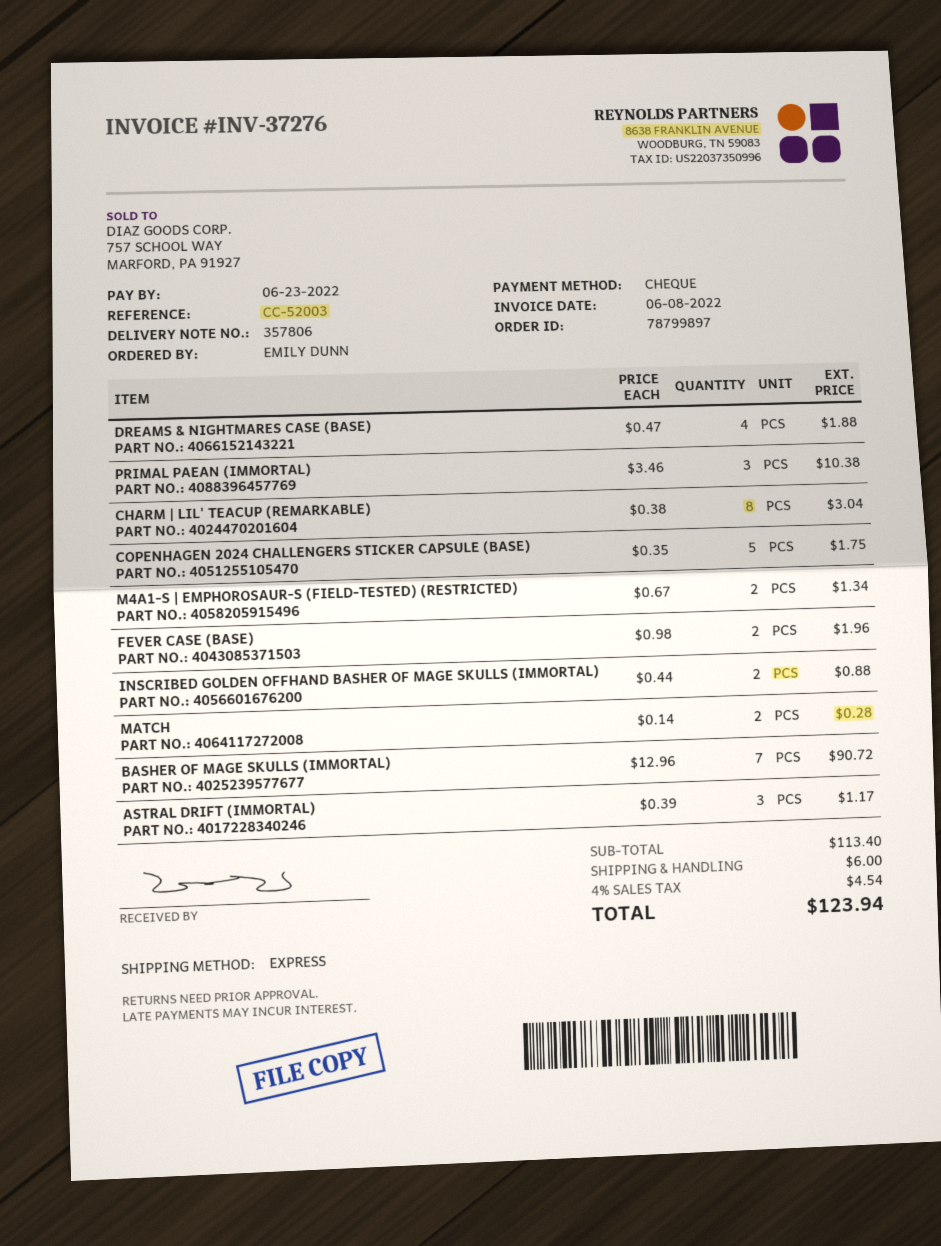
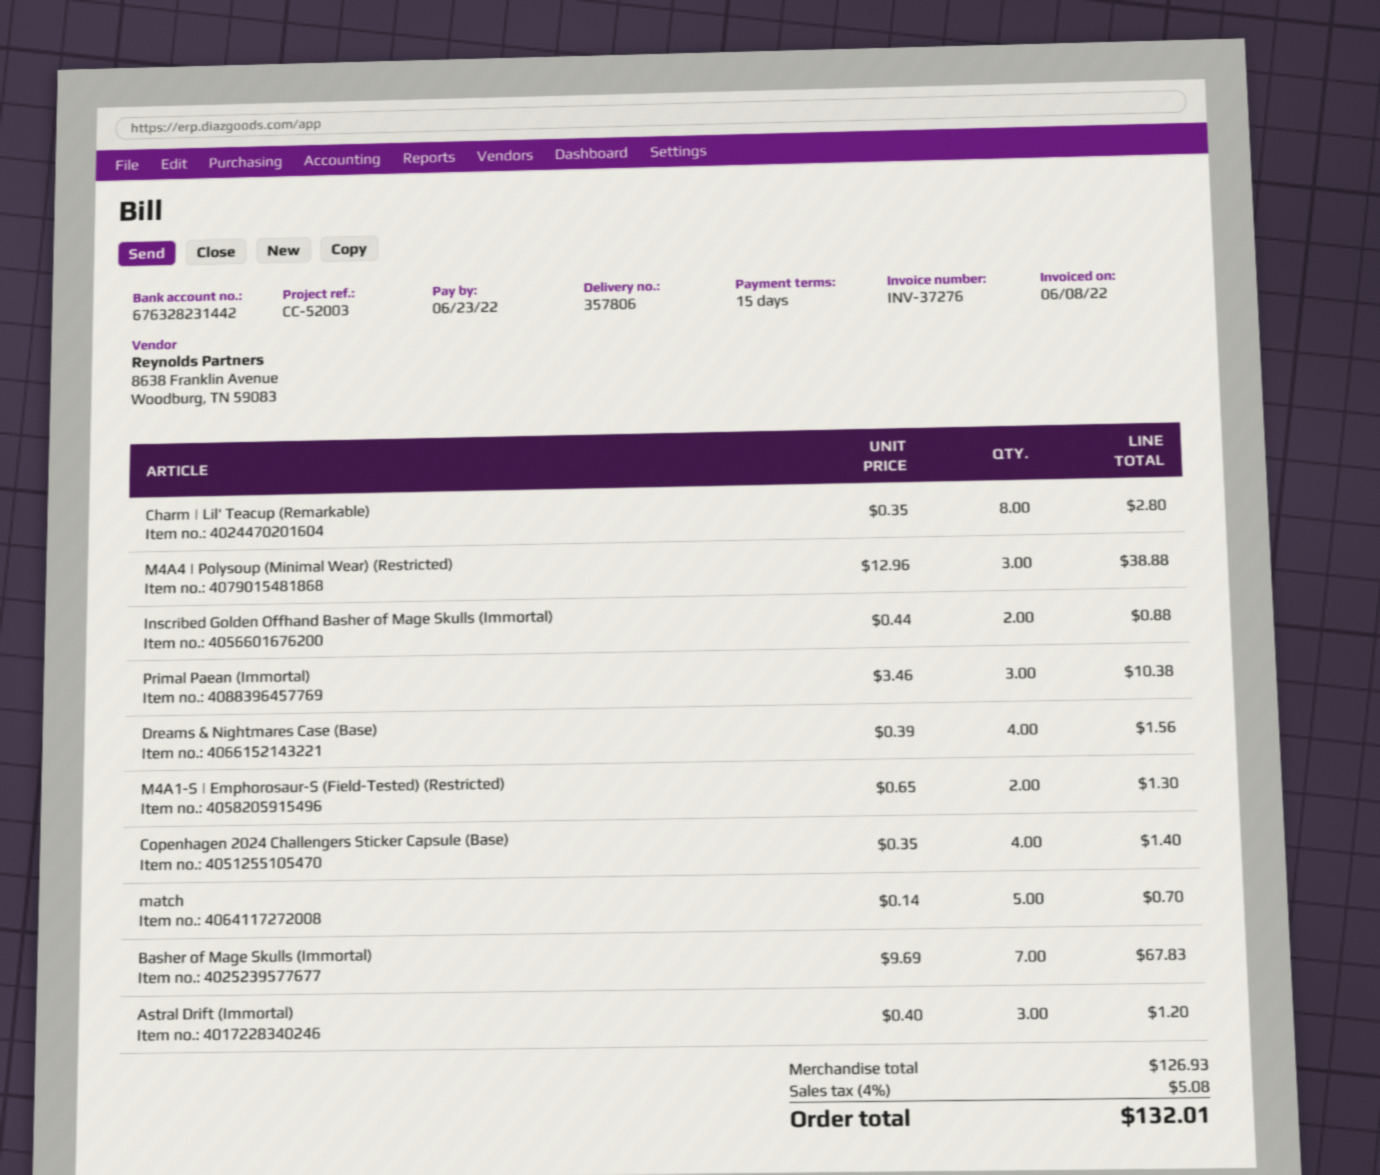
DREAMS & NIGHTMARES CASE (BASE): 4 x 0.47 = 1.88 -> 4 x 0.39 = 1.56
CHARM | LIL' TEACUP (REMARKABLE): 8 x 0.38 = 3.04 -> 8 x 0.35 = 2.80
COPENHAGEN 2024 CHALLENGERS STICKER CAPSULE (BASE): 5 x 0.35 = 1.75 -> 4 x 0.35 = 1.40
M4A1-S | EMPHOROSAUR-S (FIELD-TESTED) (RESTRICTED): 2 x 0.67 = 1.34 -> 2 x 0.65 = 1.30
FEVER CASE (BASE): 2 x 0.98 = 1.96 -> none
MATCH: 2 x 0.14 = 0.28 -> 5 x 0.14 = 0.70
BASHER OF MAGE SKULLS (IMMORTAL): 7 x 12.96 = 90.72 -> 7 x 9.69 = 67.83
ASTRAL DRIFT (IMMORTAL): 3 x 0.39 = 1.17 -> 3 x 0.40 = 1.20
M4A4 | Polysoup (Minimal Wear) (Restricted): none -> 3 x 12.96 = 38.88
subtotal: 113.40 -> 126.93
shipping: 6.00 -> none
tax: 4% = 4.54 -> 4% = 5.08
total: 123.94 -> 132.01

